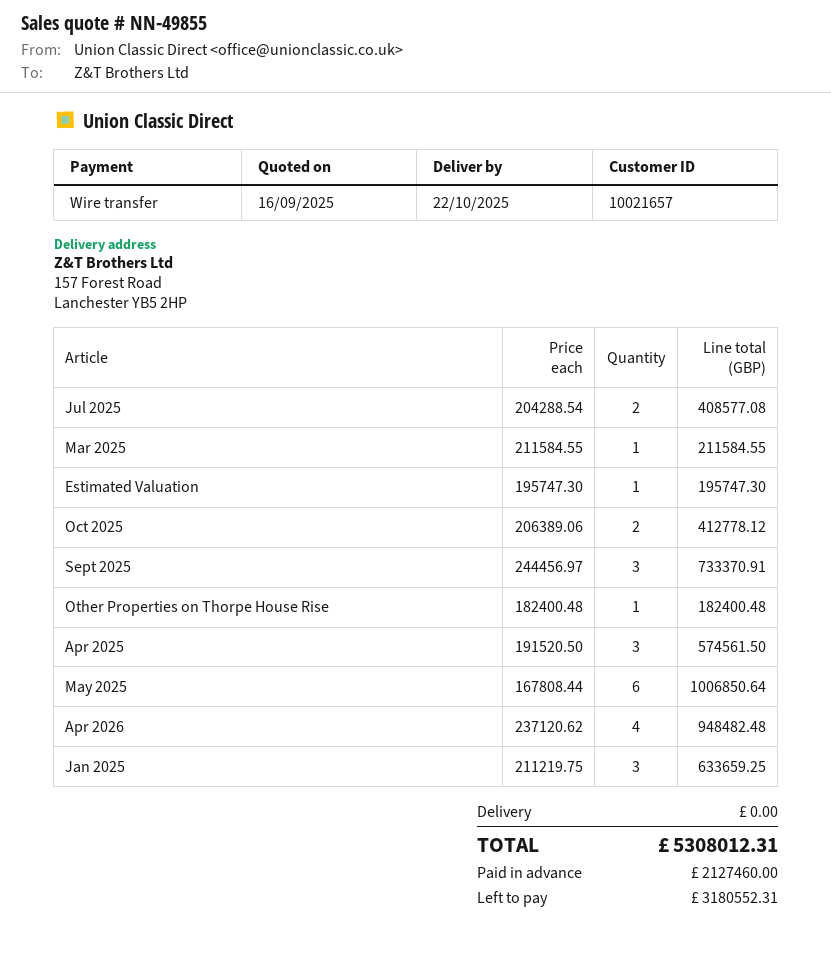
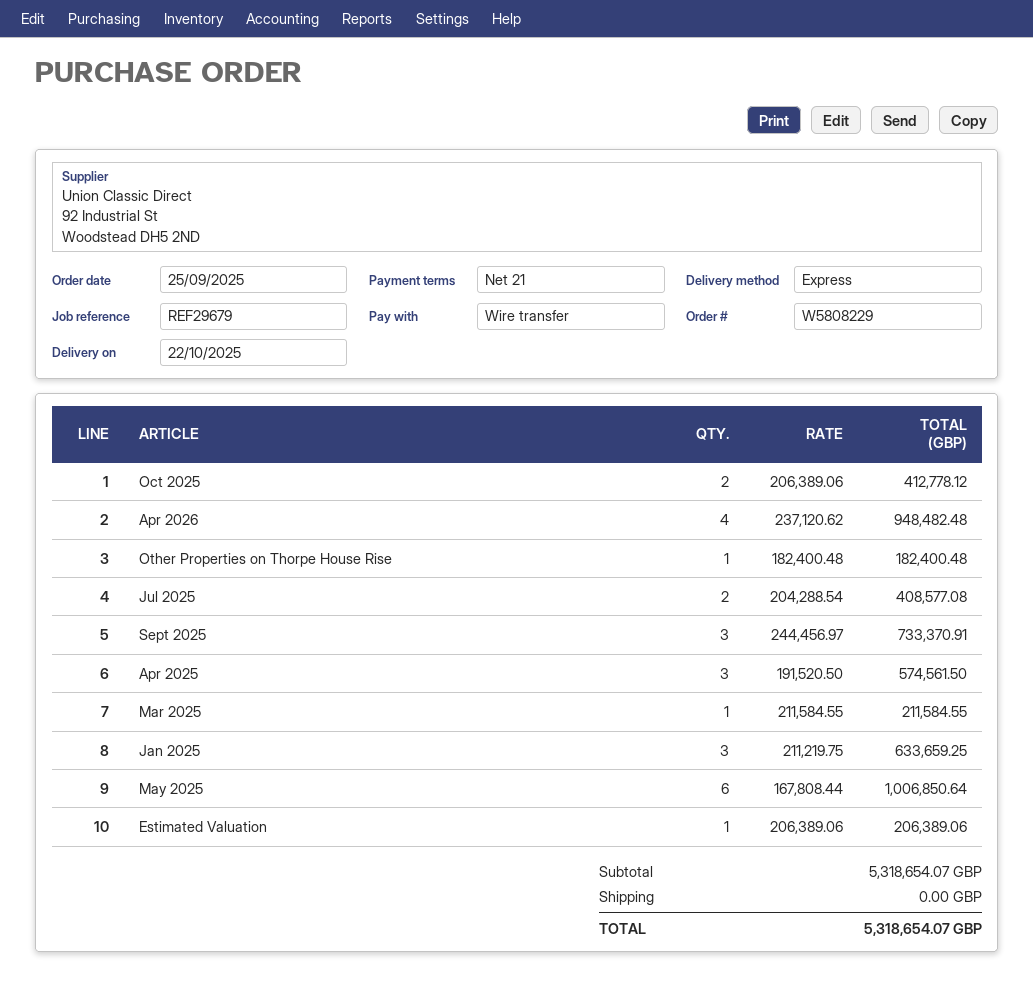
Estimated Valuation: 1 x 195747.30 = 195747.30 -> 1 x 206389.06 = 206389.06
total: 5308012.31 -> 5318654.07

